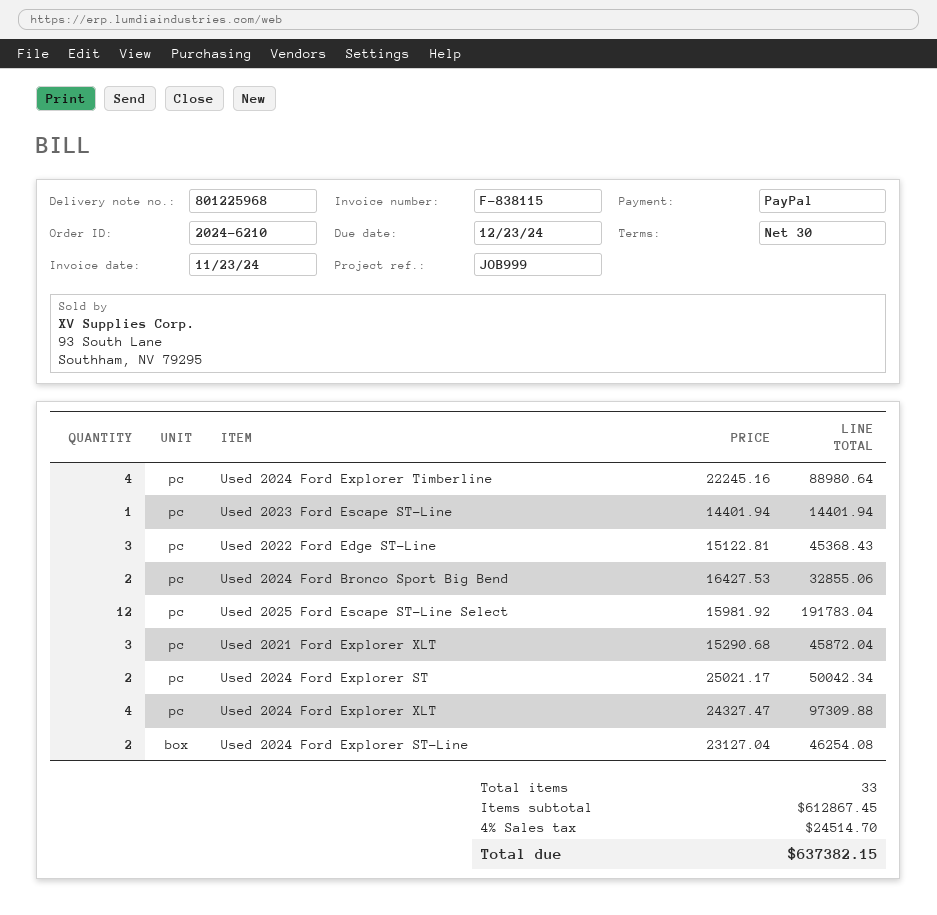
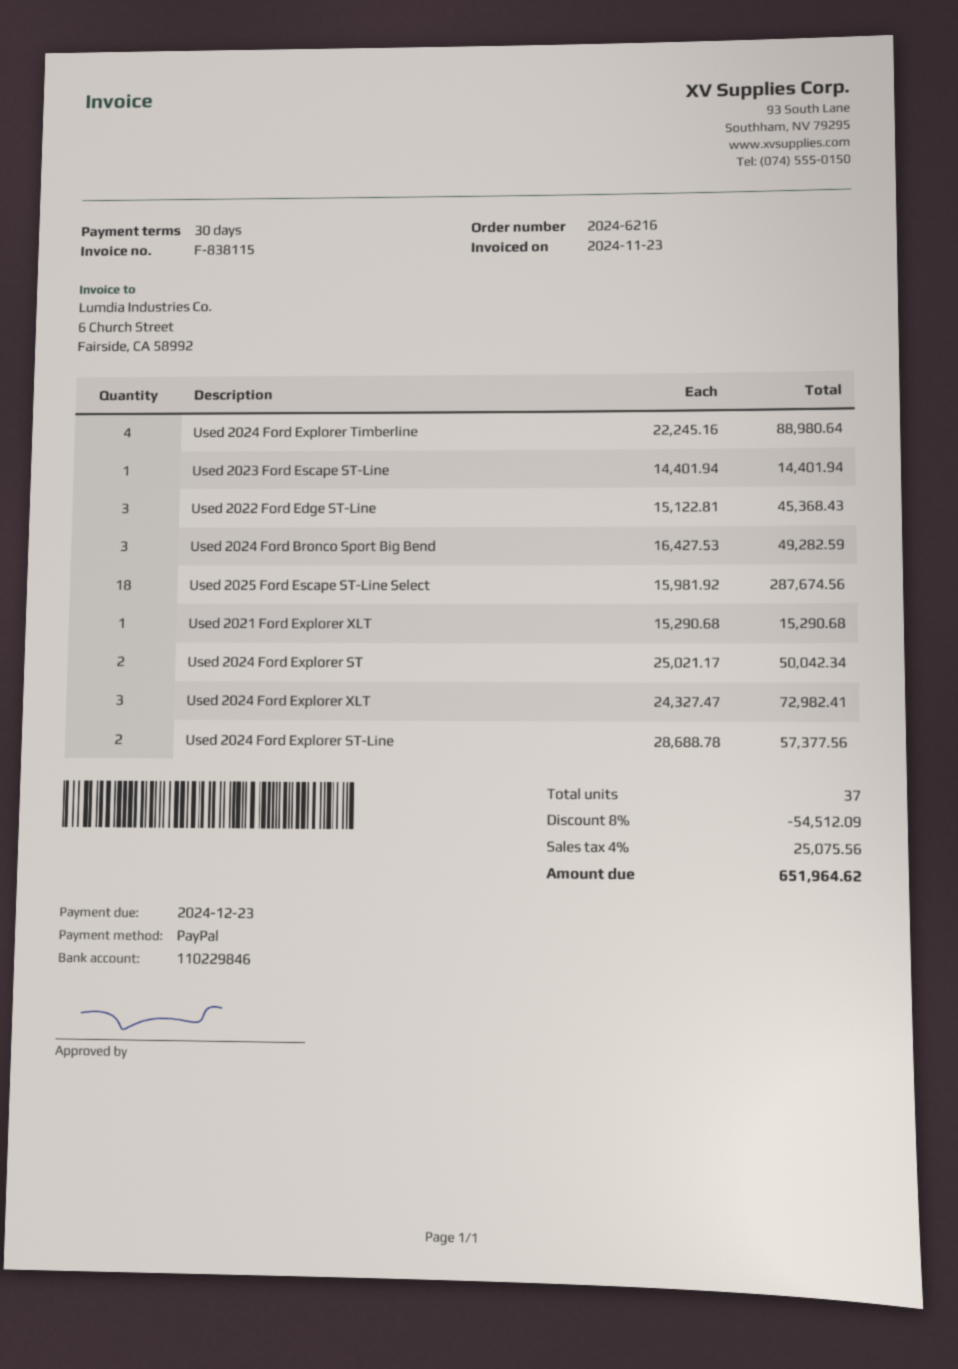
order number: 2024-6210 -> 2024-6216
Used 2024 Ford Bronco Sport Big Bend: 2 x 16427.53 = 32855.06 -> 3 x 16427.53 = 49282.59
Used 2025 Ford Escape ST-Line Select: 12 x 15981.92 = 191783.04 -> 18 x 15981.92 = 287674.56
Used 2021 Ford Explorer XLT: 3 x 15290.68 = 45872.04 -> 1 x 15290.68 = 15290.68
Used 2024 Ford Explorer XLT: 4 x 24327.47 = 97309.88 -> 3 x 24327.47 = 72982.41
Used 2024 Ford Explorer ST-Line: 2 x 23127.04 = 46254.08 -> 2 x 28688.78 = 57377.56
total quantity: 33 -> 37
discount: none -> 8% = 54512.09
tax: 4% = 24514.70 -> 4% = 25075.56
total: 637382.15 -> 651964.62

